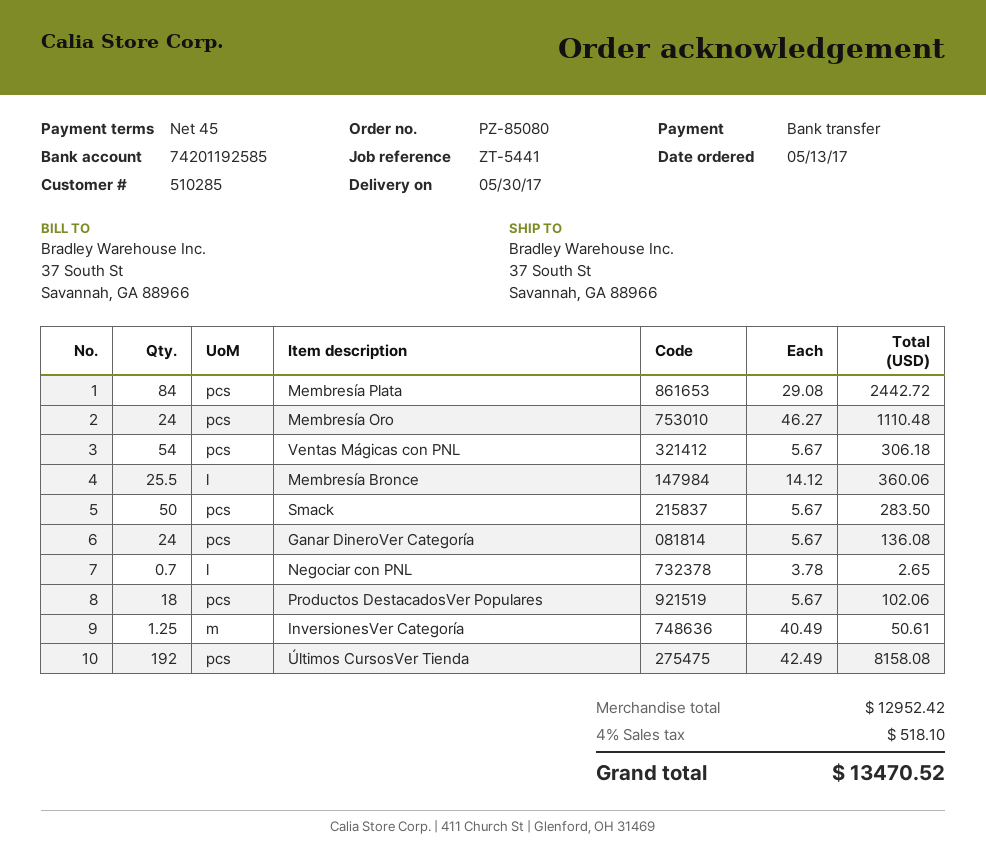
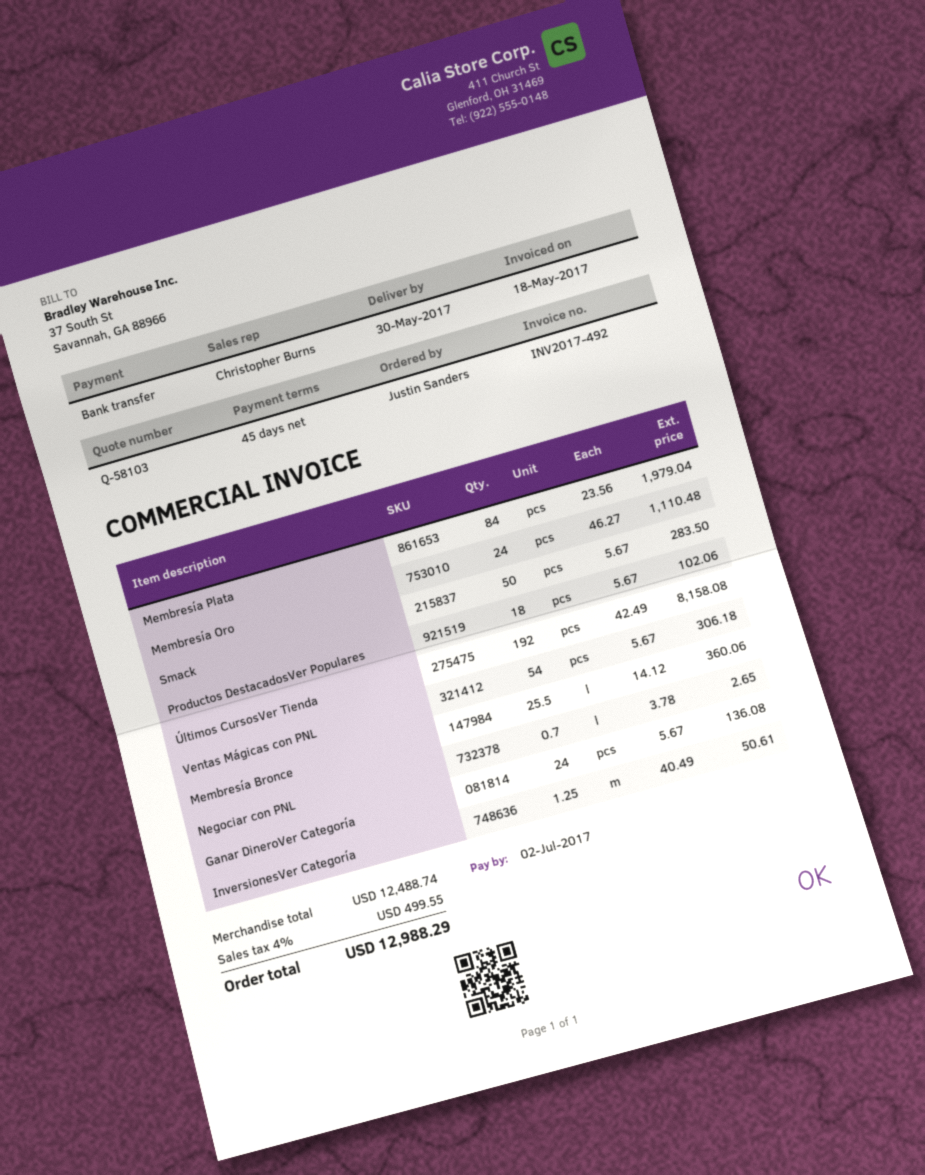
Membresía Plata: 84 x 29.08 = 2442.72 -> 84 x 23.56 = 1979.04
subtotal: 12952.42 -> 12488.74
tax: 4% = 518.10 -> 4% = 499.55
total: 13470.52 -> 12988.29

